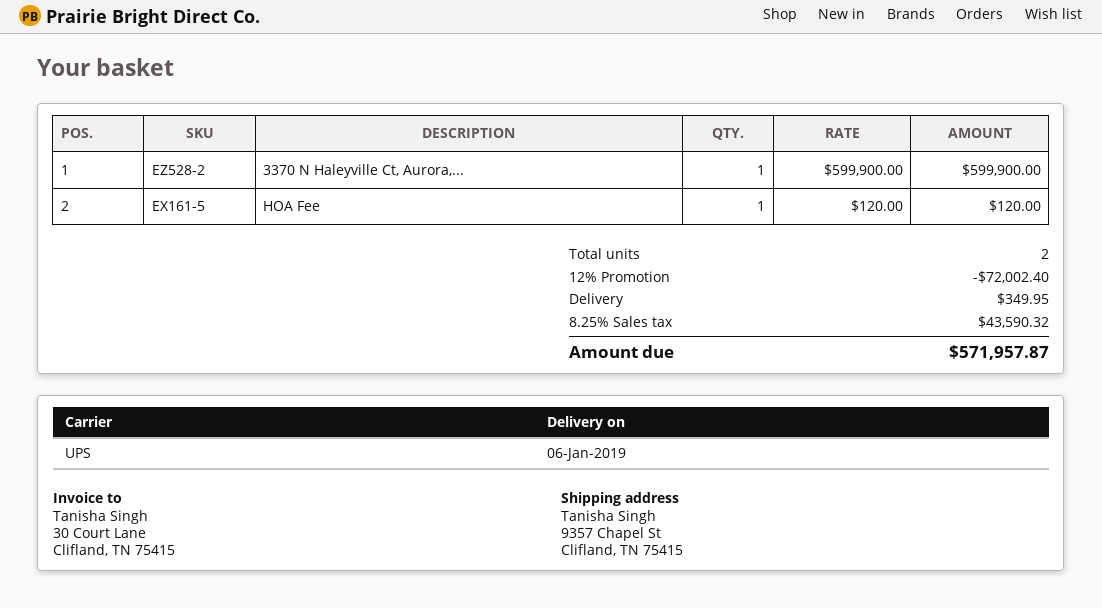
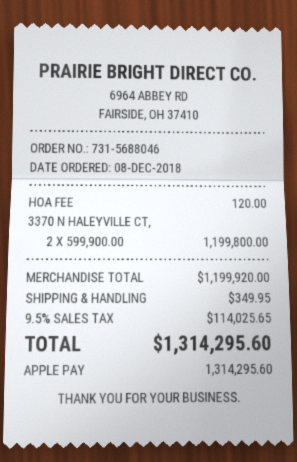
3370 N Haleyville Ct, Aurora,...: 1 x 599900.00 = 599900.00 -> 2 x 599900.00 = 1199800.00
discount: 12% = 72002.40 -> none
tax: 8.25% = 43590.32 -> 9.5% = 114025.65
total: 571957.87 -> 1314295.60

